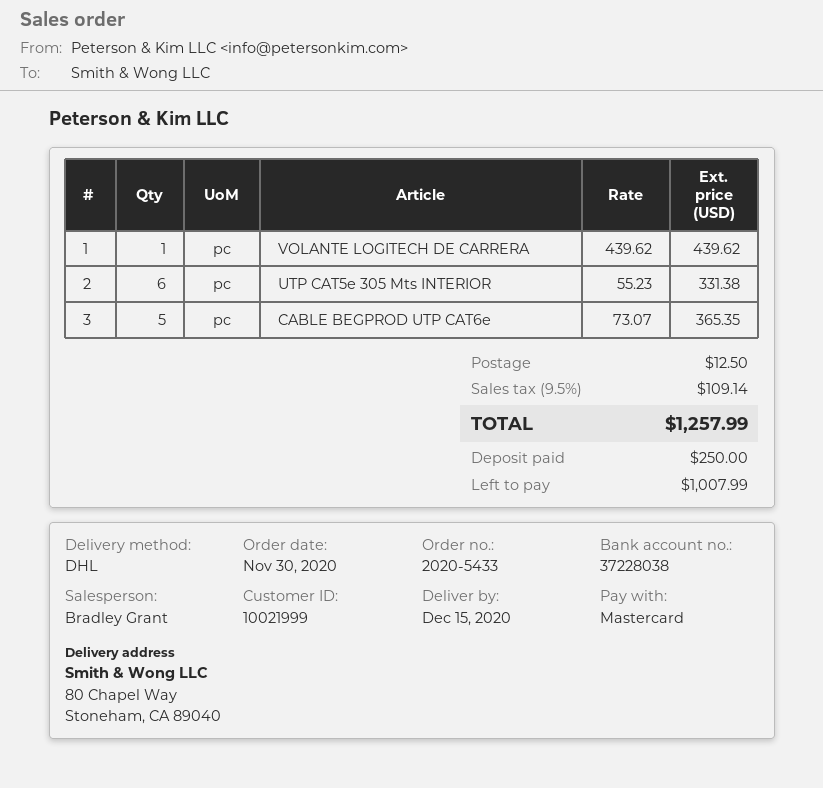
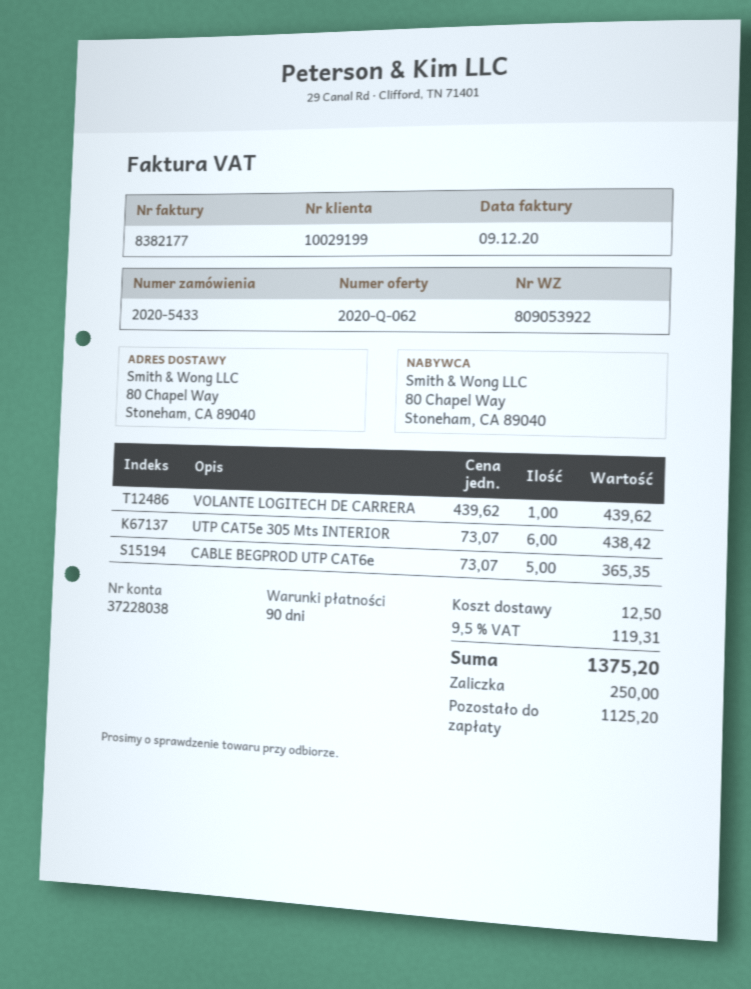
customer number: 10021999 -> 10029199
UTP CAT5e 305 Mts INTERIOR: 6 x 55.23 = 331.38 -> 6 x 73.07 = 438.42
tax: 9.5% = 109.14 -> 9.5% = 119.31
total: 1257.99 -> 1375.20
balance: 1007.99 -> 1125.20

